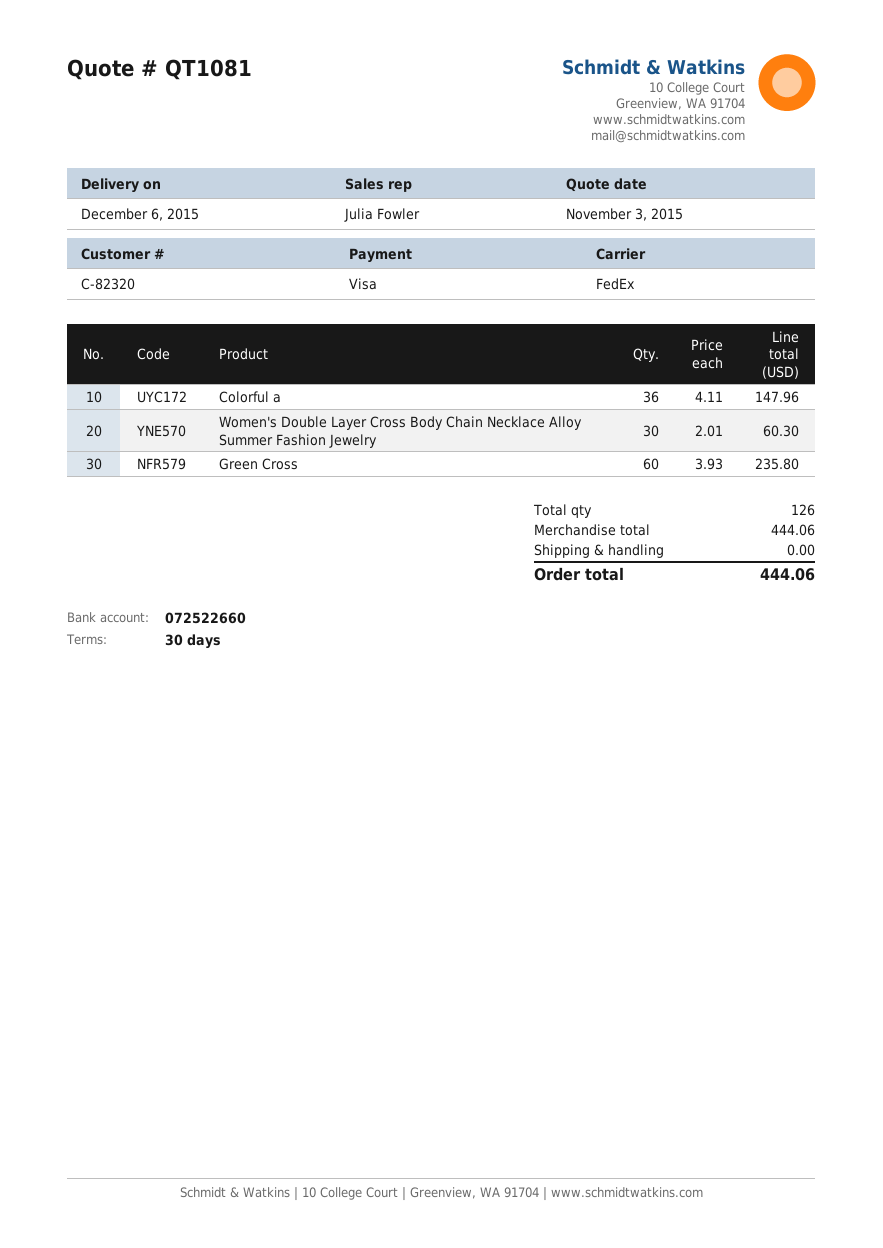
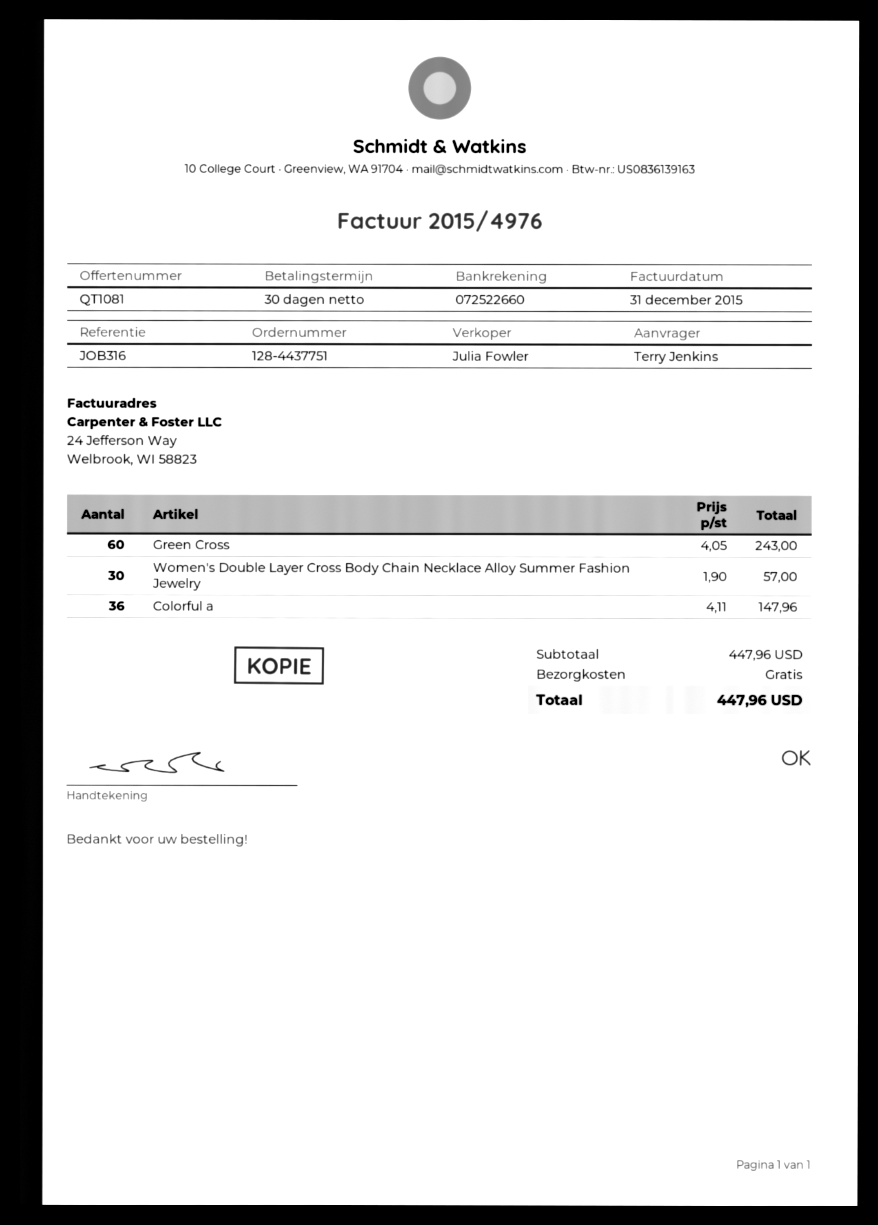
Women's Double Layer Cross Body Chain Necklace Alloy Summer Fashion Jewelry: 30 x 2.01 = 60.30 -> 30 x 1.90 = 57.00
Green Cross: 60 x 3.93 = 235.80 -> 60 x 4.05 = 243.00
subtotal: 444.06 -> 447.96
total: 444.06 -> 447.96

